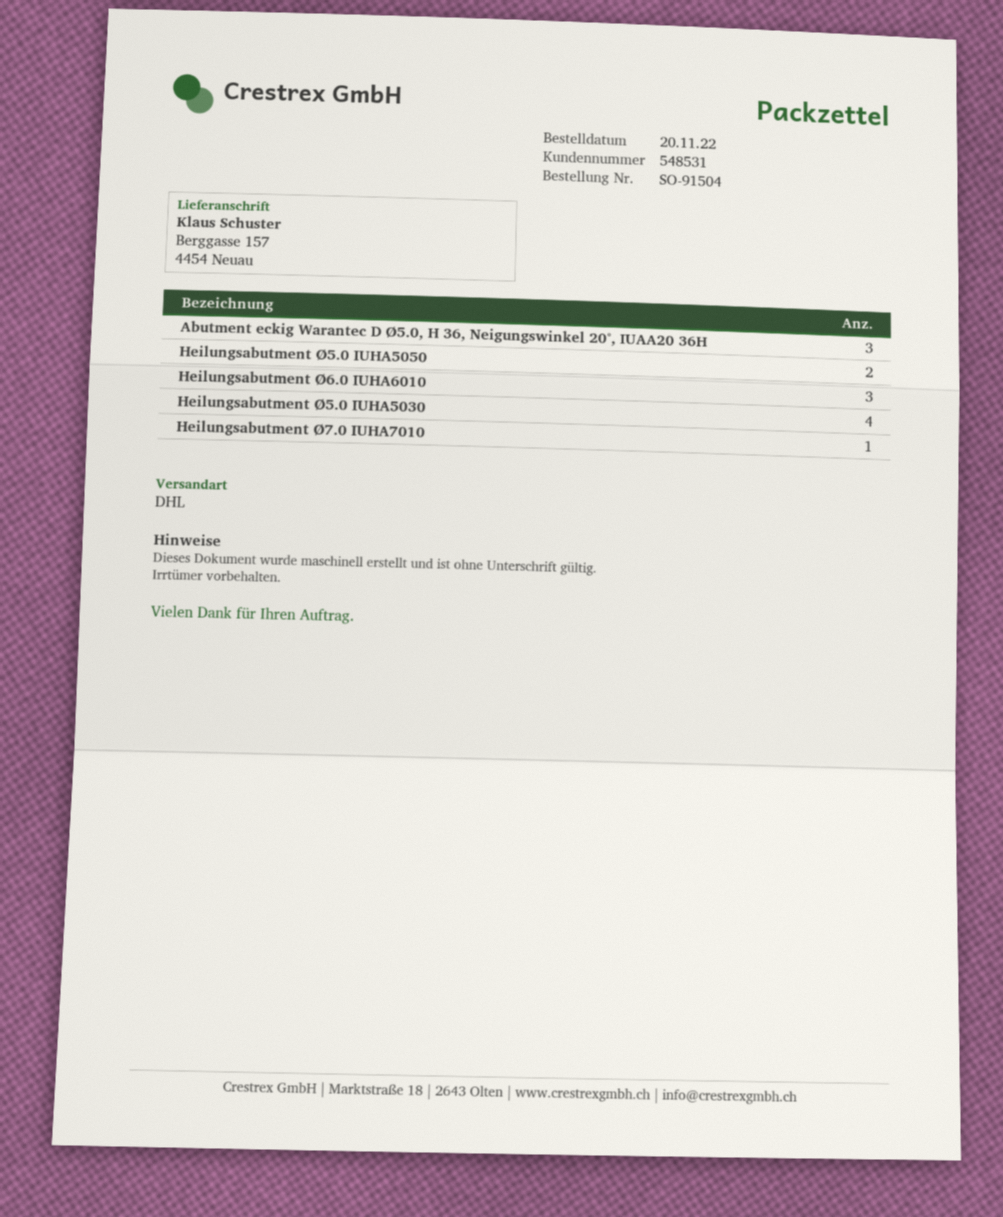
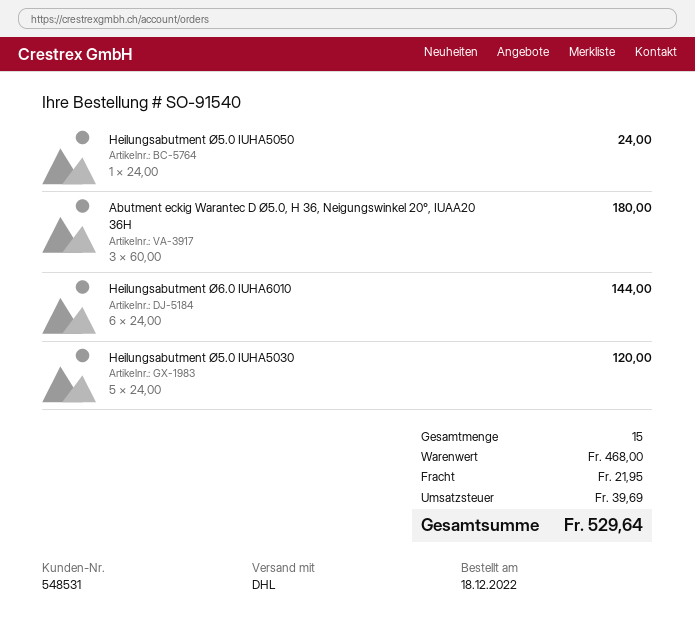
order number: SO-91504 -> SO-91540
order date: 2022-11-20 -> 2022-12-18
Heilungsabutment Ø5.0 IUHA5050: 2 -> 1
Heilungsabutment Ø6.0 IUHA6010: 3 -> 6
Heilungsabutment Ø5.0 IUHA5030: 4 -> 5
Heilungsabutment Ø7.0 IUHA7010: 1 -> none

